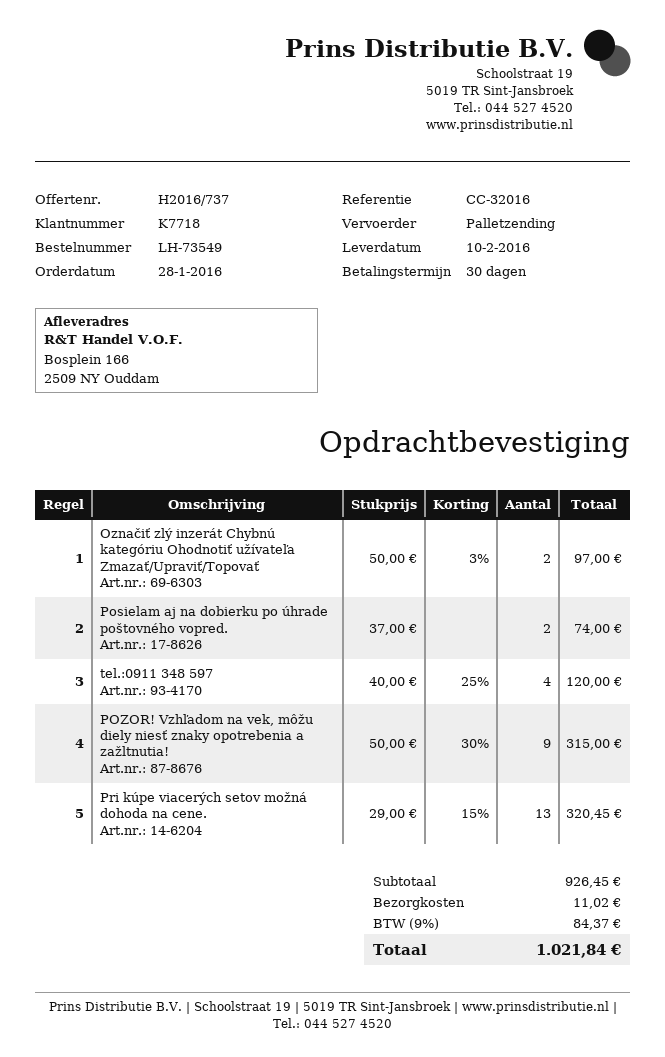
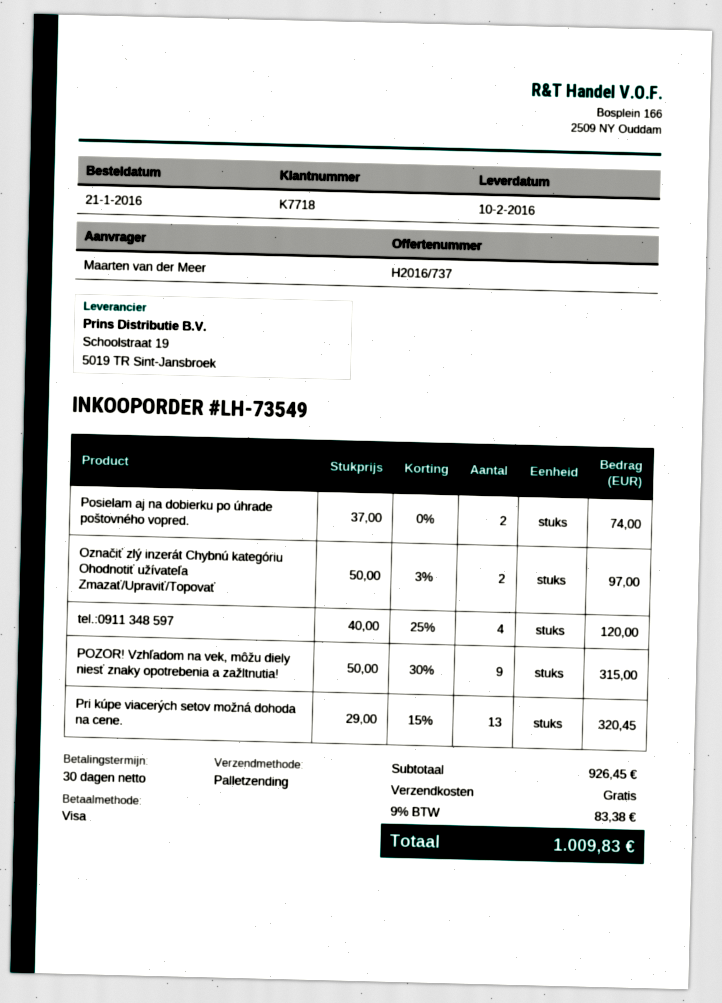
order date: 2016-01-28 -> 2016-01-21
shipping: 11.02 -> 0.00
tax: 9% = 84.37 -> 9% = 83.38
total: 1021.84 -> 1009.83

